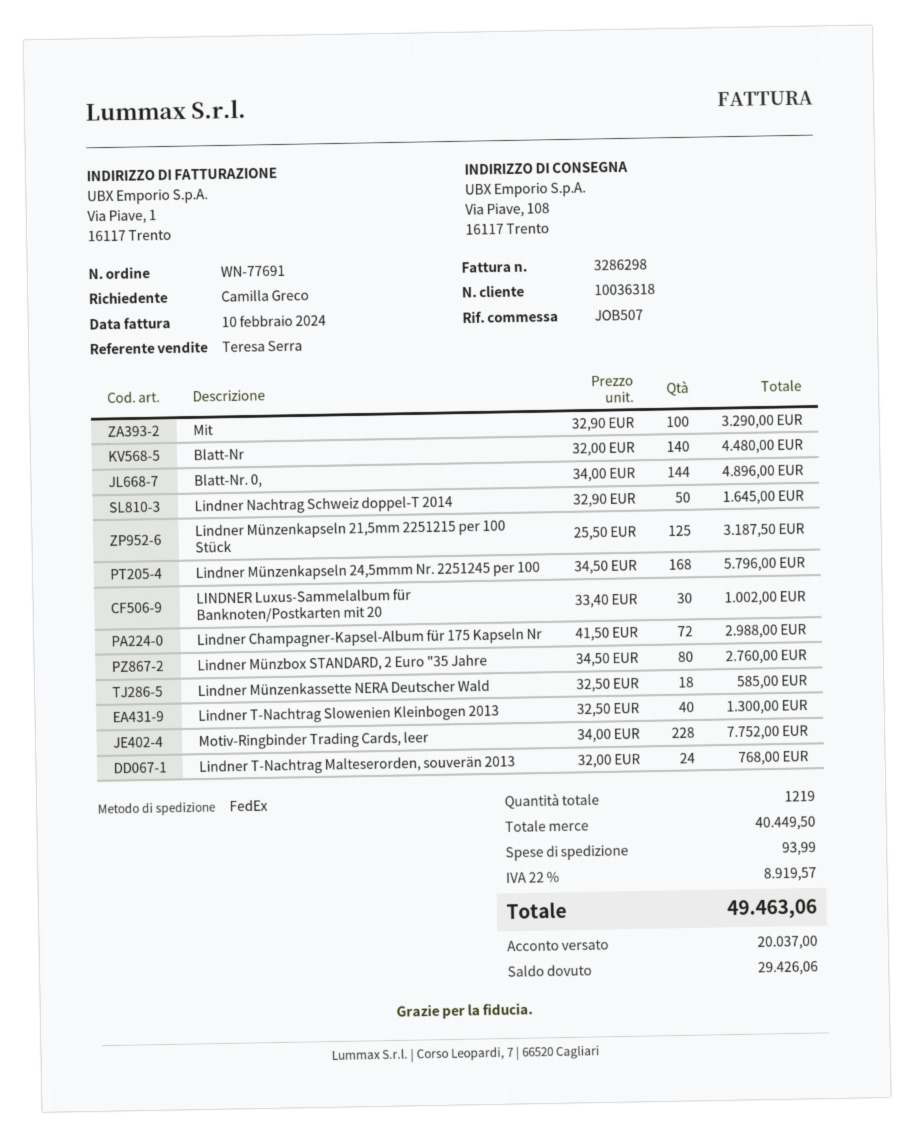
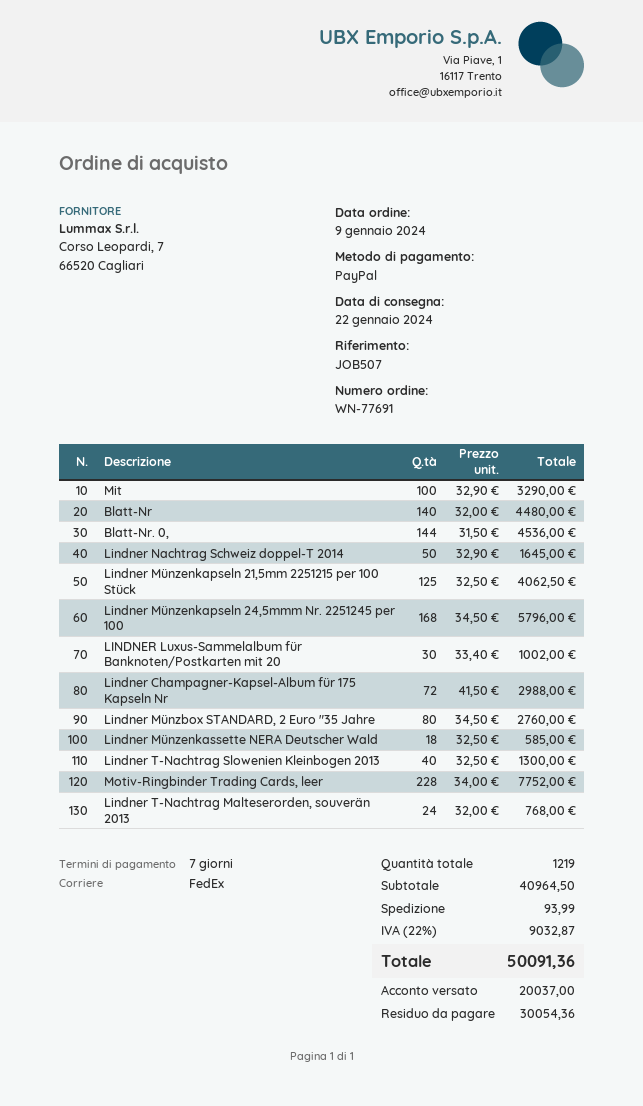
Blatt-Nr. 0,: 144 x 34.00 = 4896.00 -> 144 x 31.50 = 4536.00
Lindner Münzenkapseln 21,5mm 2251215 per 100 Stück: 125 x 25.50 = 3187.50 -> 125 x 32.50 = 4062.50
subtotal: 40449.50 -> 40964.50
tax: 22% = 8919.57 -> 22% = 9032.87
total: 49463.06 -> 50091.36
balance: 29426.06 -> 30054.36

